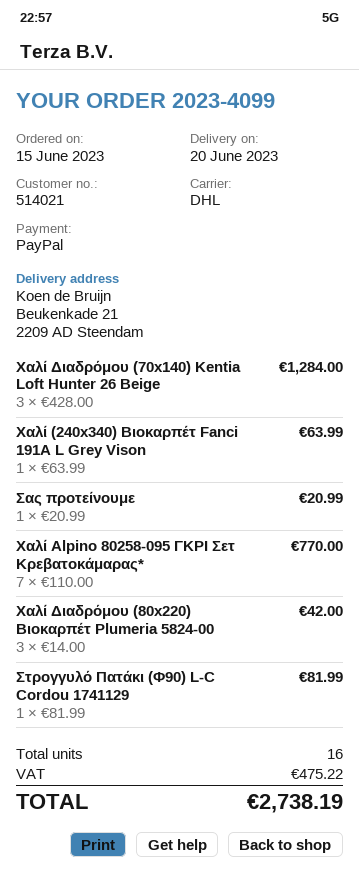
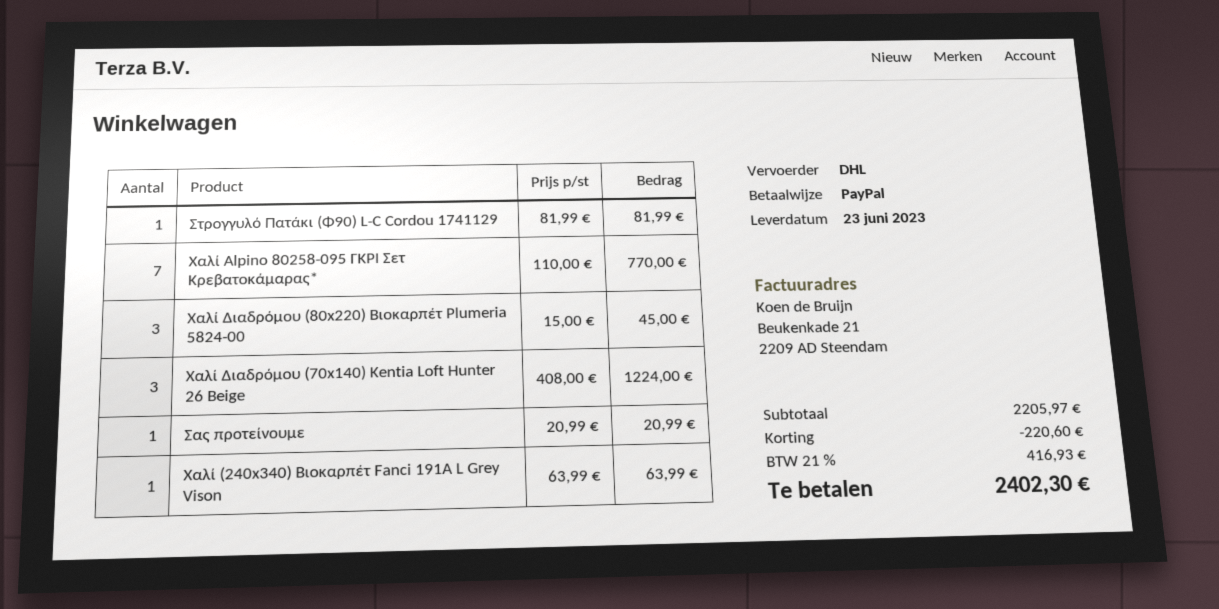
delivery date: 2023-06-20 -> 2023-06-23
Χαλί Διαδρόμου (70x140) Kentia Loft Hunter 26 Beige: 3 x 428.00 = 1284.00 -> 3 x 408.00 = 1224.00
Χαλί Διαδρόμου (80x220) Βιοκαρπέτ Plumeria 5824-00: 3 x 14.00 = 42.00 -> 3 x 15.00 = 45.00
discount: none -> 220.60
tax: 475.22 -> 416.93
total: 2738.19 -> 2402.30

